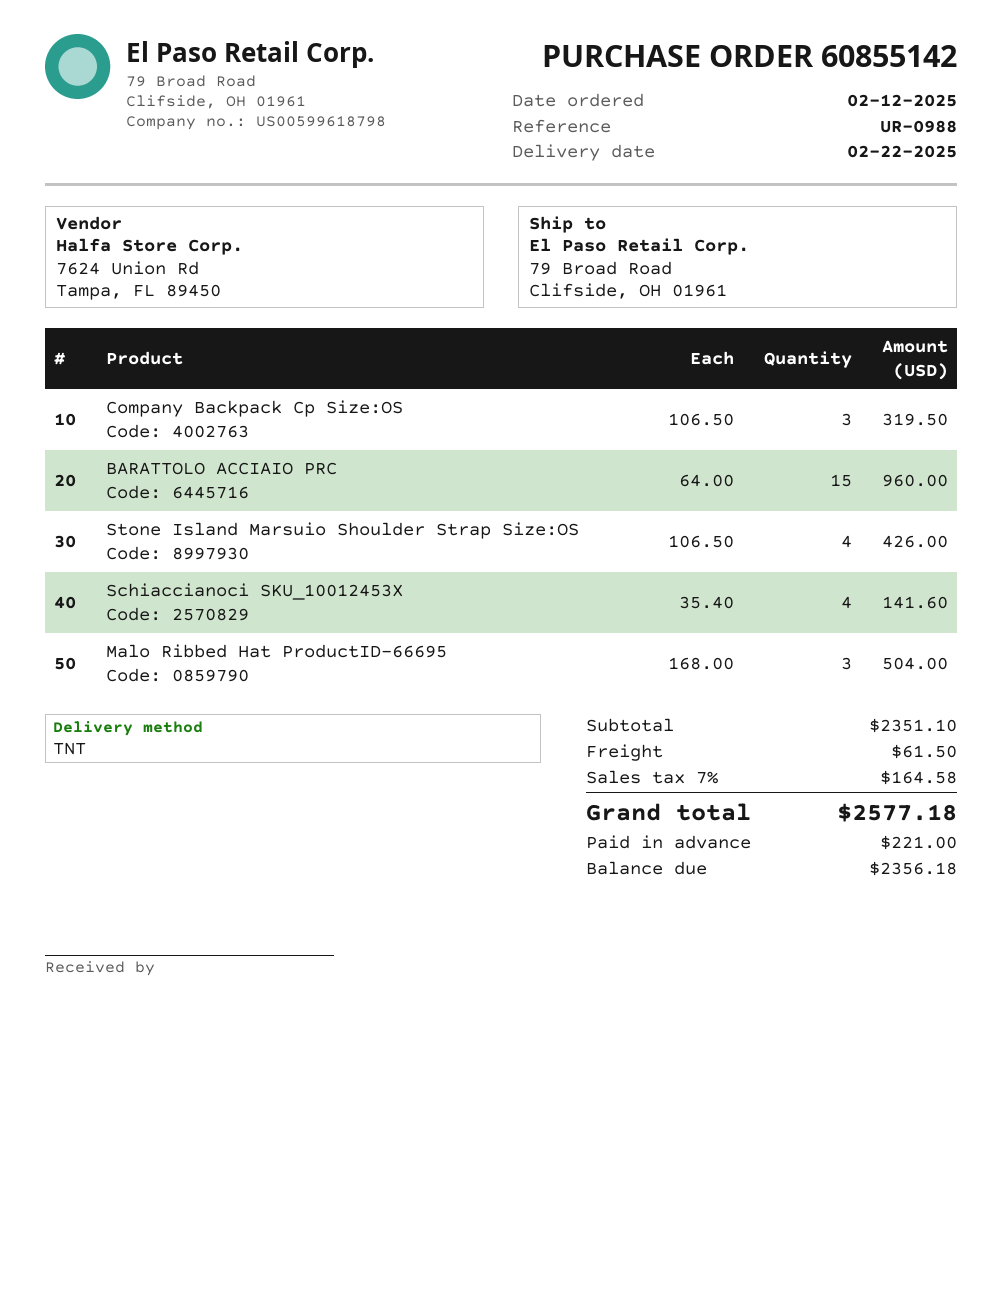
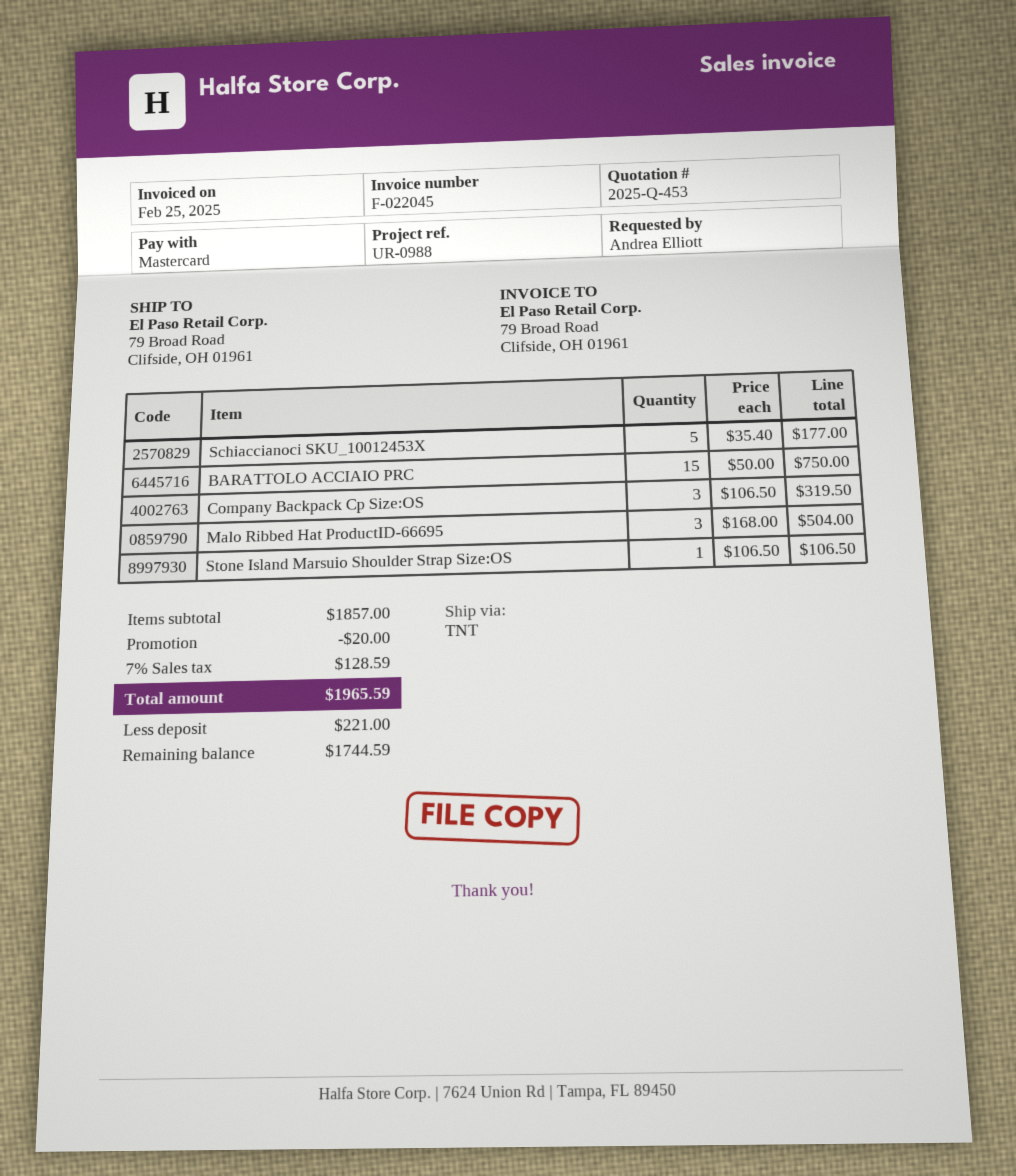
BARATTOLO ACCIAIO PRC: 15 x 64.00 = 960.00 -> 15 x 50.00 = 750.00
Stone Island Marsuio Shoulder Strap Size:OS: 4 x 106.50 = 426.00 -> 1 x 106.50 = 106.50
Schiaccianoci SKU_10012453X: 4 x 35.40 = 141.60 -> 5 x 35.40 = 177.00
subtotal: 2351.10 -> 1857.00
discount: none -> 20.00
shipping: 61.50 -> none
tax: 7% = 164.58 -> 7% = 128.59
total: 2577.18 -> 1965.59
balance: 2356.18 -> 1744.59

